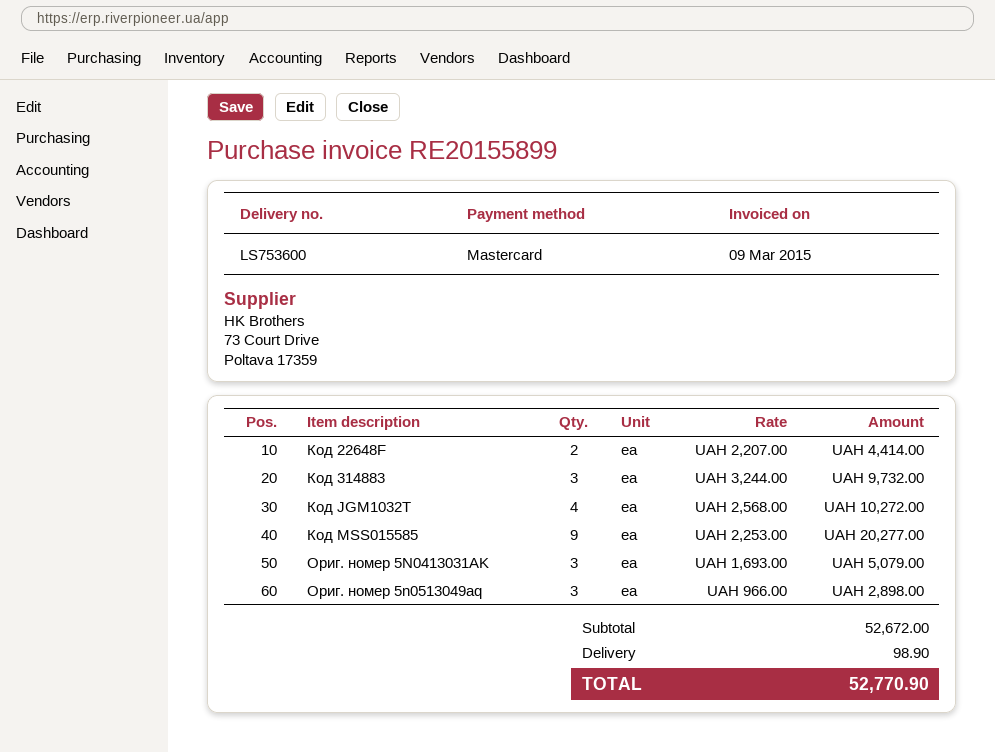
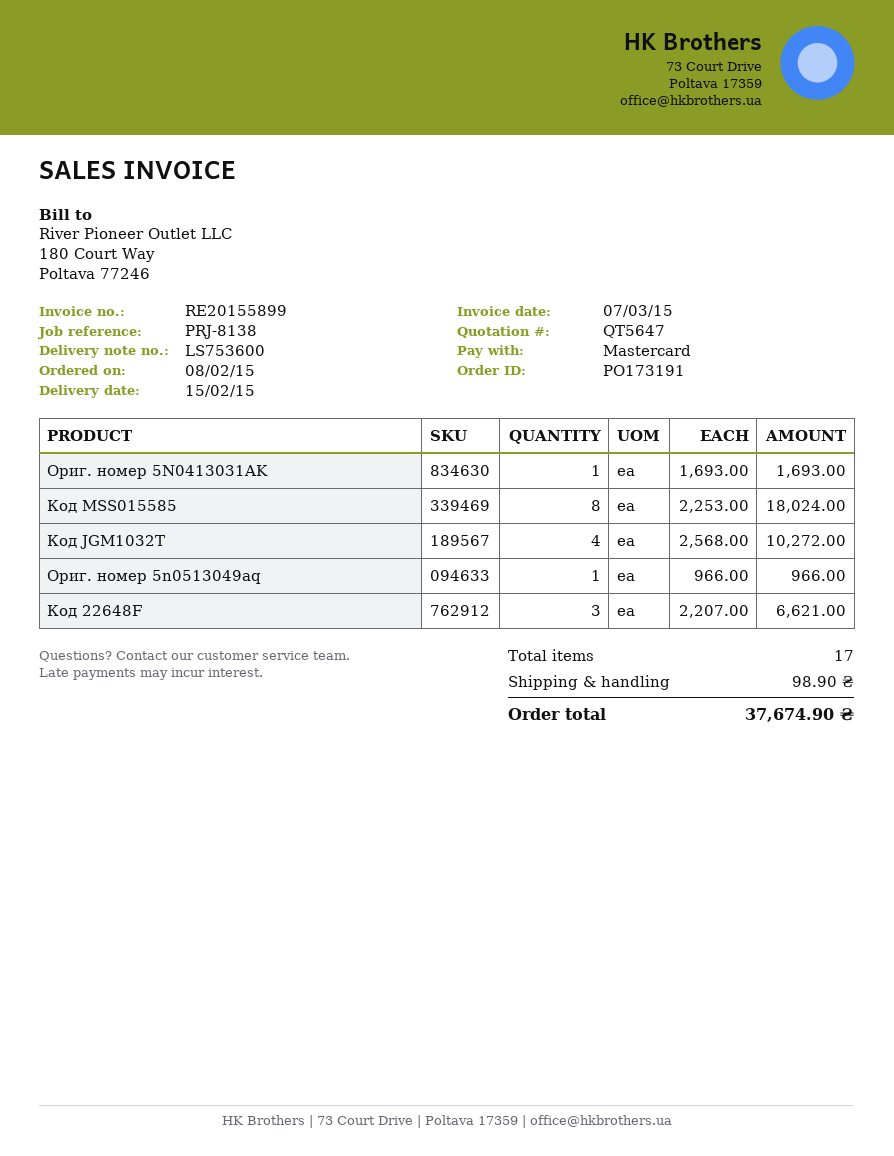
invoice date: 2015-03-09 -> 2015-03-07
Код 22648F: 2 x 2207.00 = 4414.00 -> 3 x 2207.00 = 6621.00
Код 314883: 3 x 3244.00 = 9732.00 -> none
Код MSS015585: 9 x 2253.00 = 20277.00 -> 8 x 2253.00 = 18024.00
Ориг. номер 5N0413031AK: 3 x 1693.00 = 5079.00 -> 1 x 1693.00 = 1693.00
Ориг. номер 5n0513049aq: 3 x 966.00 = 2898.00 -> 1 x 966.00 = 966.00
total: 52770.90 -> 37674.90

